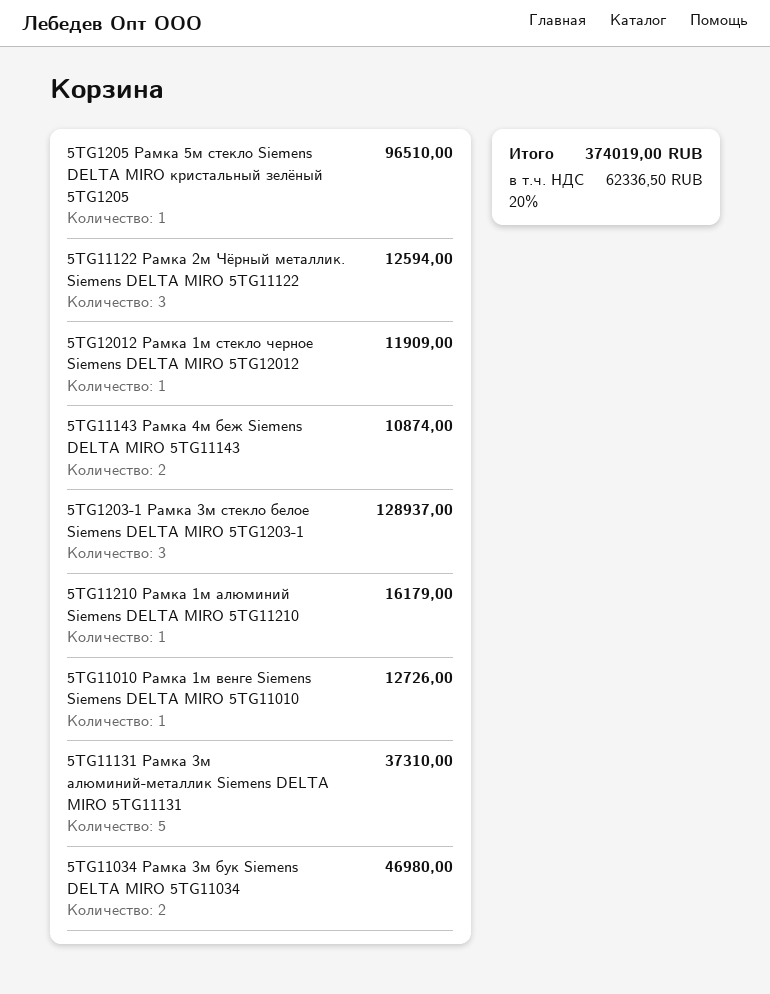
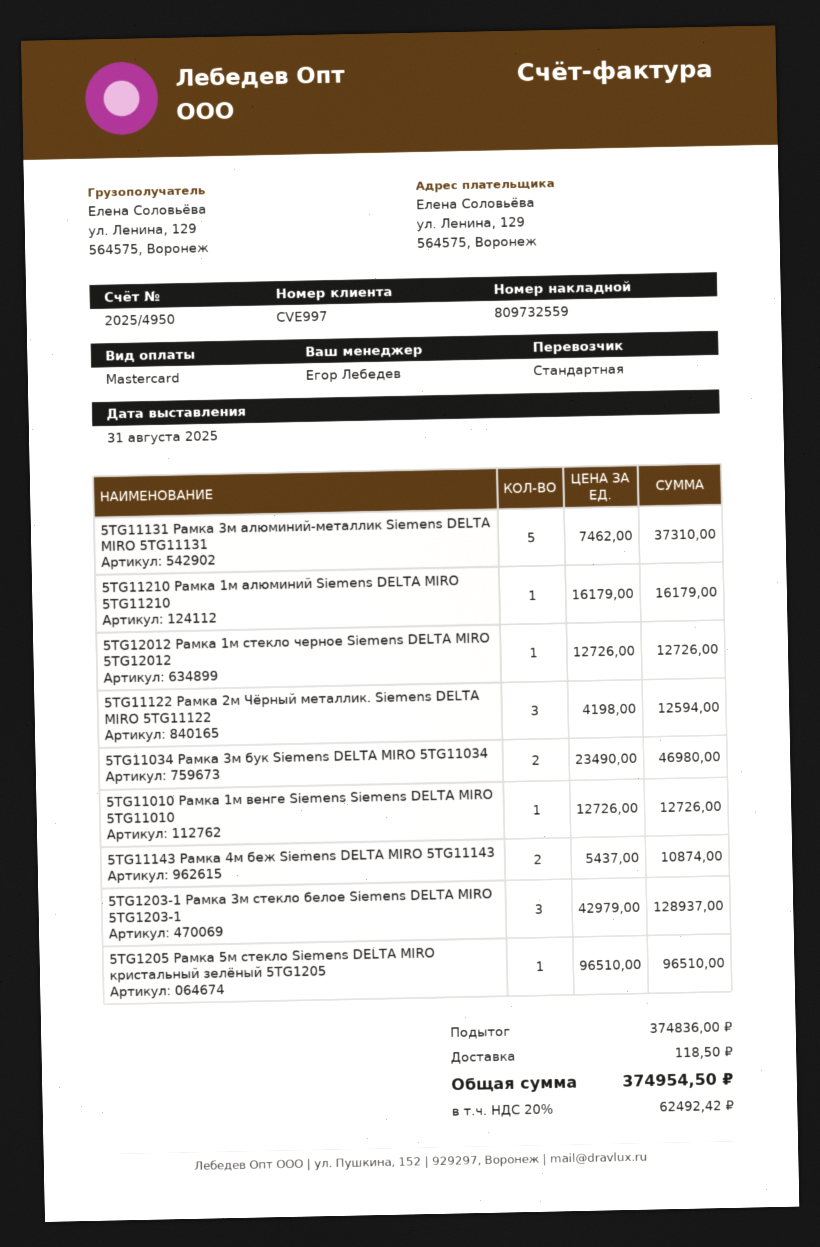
5TG12012 Рамка 1м стекло черное Siemens DELTA MIRO 5TG12012: 1 for 11909.00 -> 1 for 12726.00
shipping: none -> 118.50
tax: 20% = 62336.50 -> 20% = 62492.42
total: 374019.00 -> 374954.50

